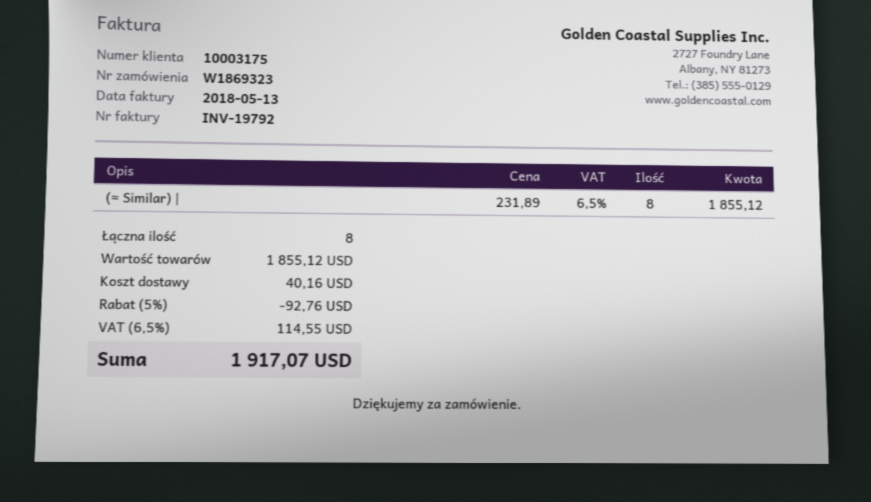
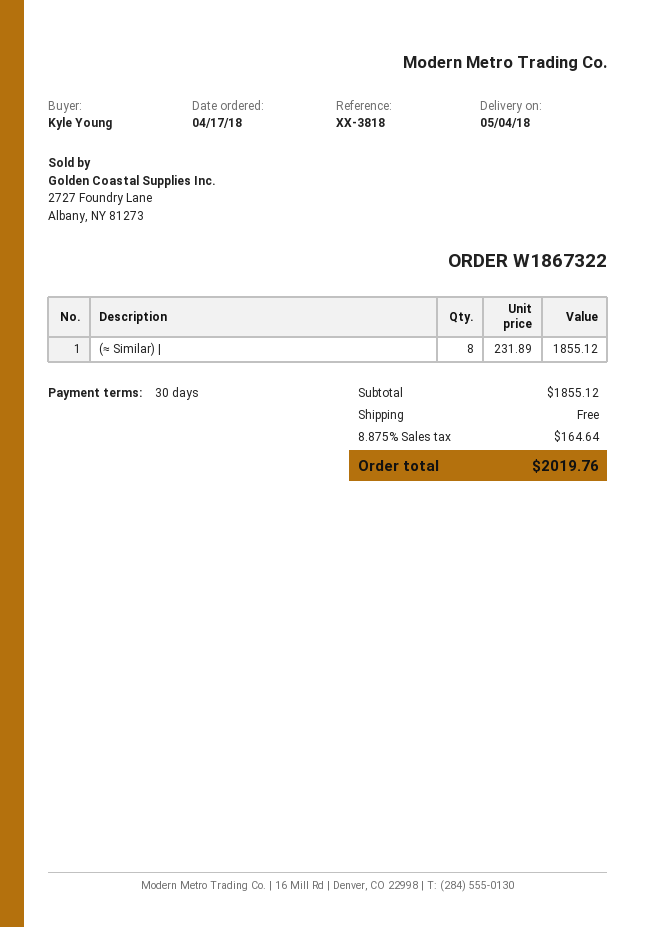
order number: W1869323 -> W1867322
discount: 5% = 92.76 -> none
shipping: 40.16 -> 0.00
tax: 6.5% = 114.55 -> 8.875% = 164.64
total: 1917.07 -> 2019.76

